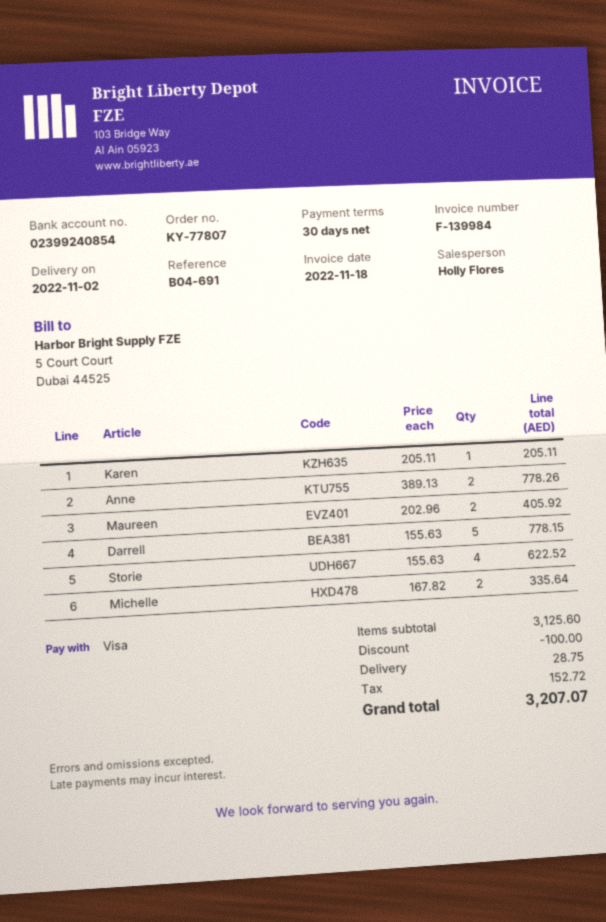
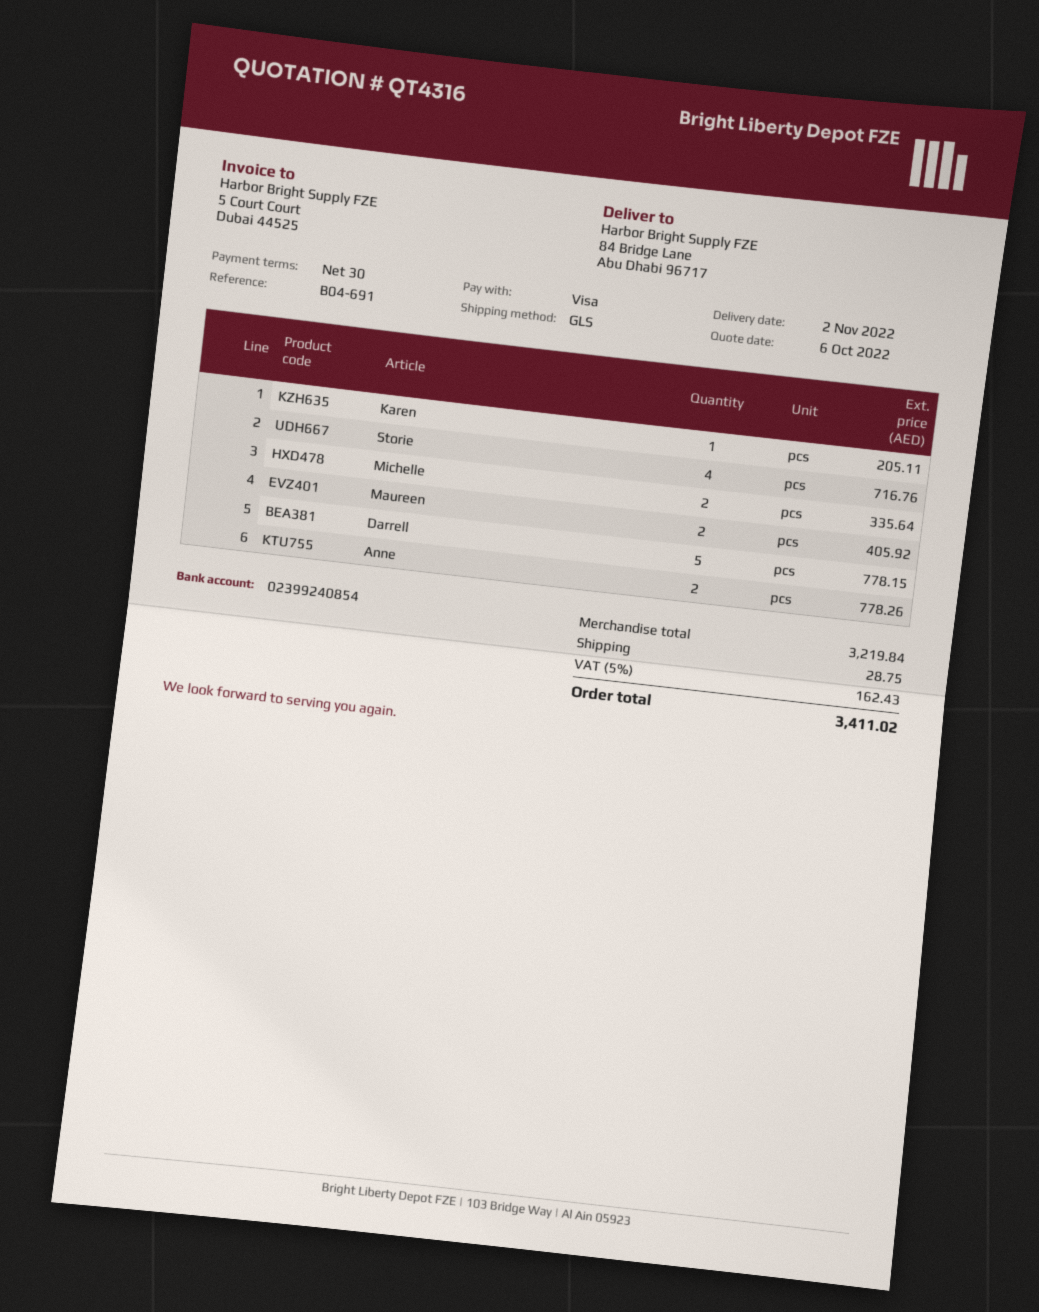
Storie: 4 for 622.52 -> 4 for 716.76
subtotal: 3125.60 -> 3219.84
discount: 100.00 -> none
tax: 152.72 -> 162.43
total: 3207.07 -> 3411.02

